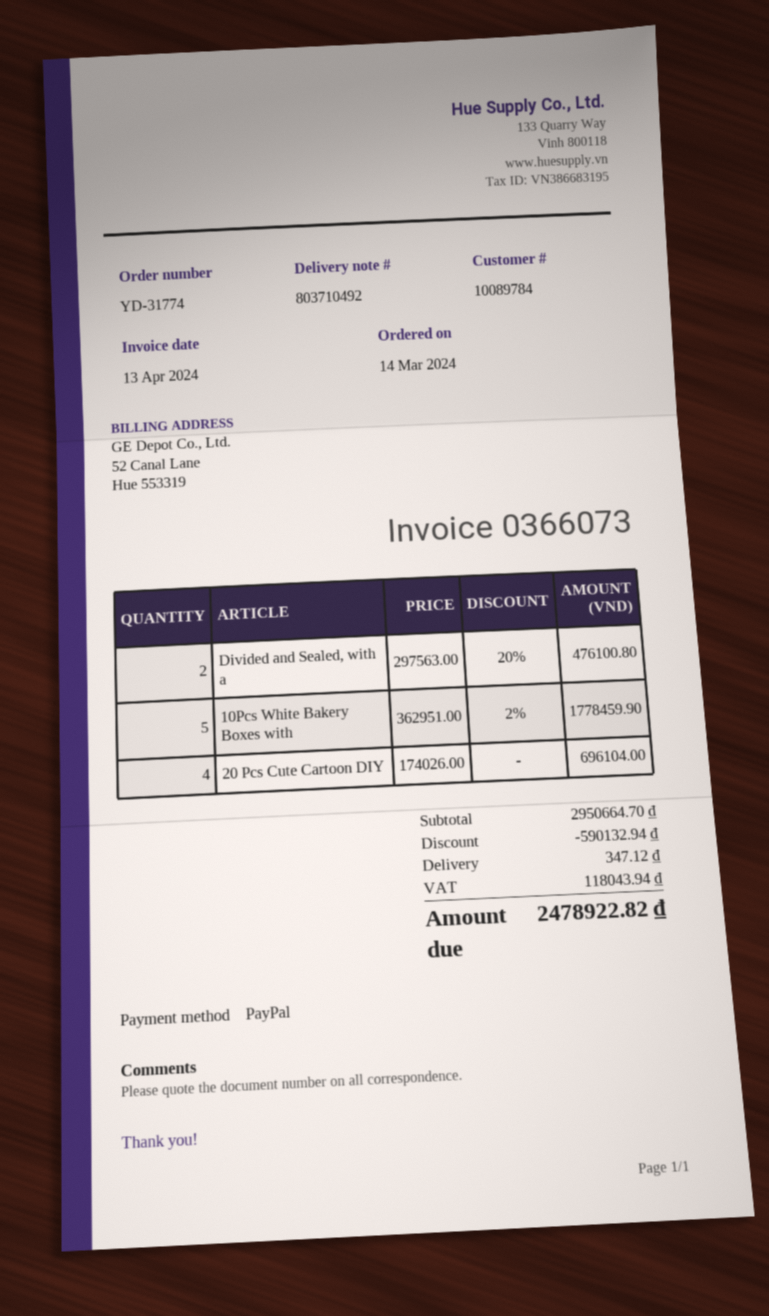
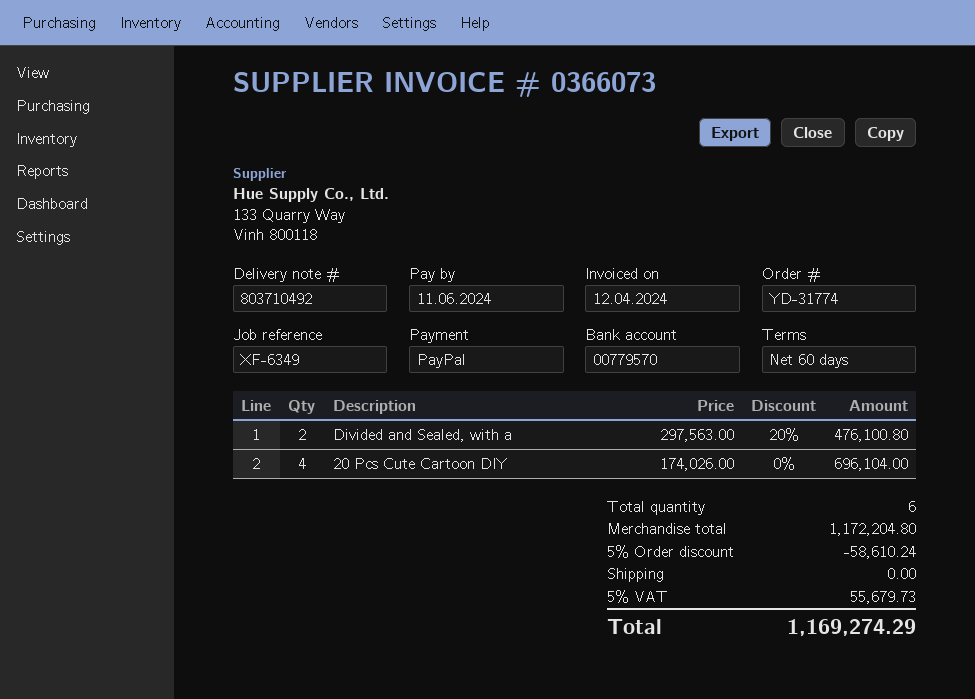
invoice date: 2024-04-13 -> 2024-04-12
10Pcs White Bakery Boxes with: 5 x 362951.00 - 2% = 1778459.90 -> none
subtotal: 2950664.70 -> 1172204.80
discount: 590132.94 -> 58610.24
shipping: 347.12 -> 0.00
tax: 118043.94 -> 55679.73
total: 2478922.82 -> 1169274.29

